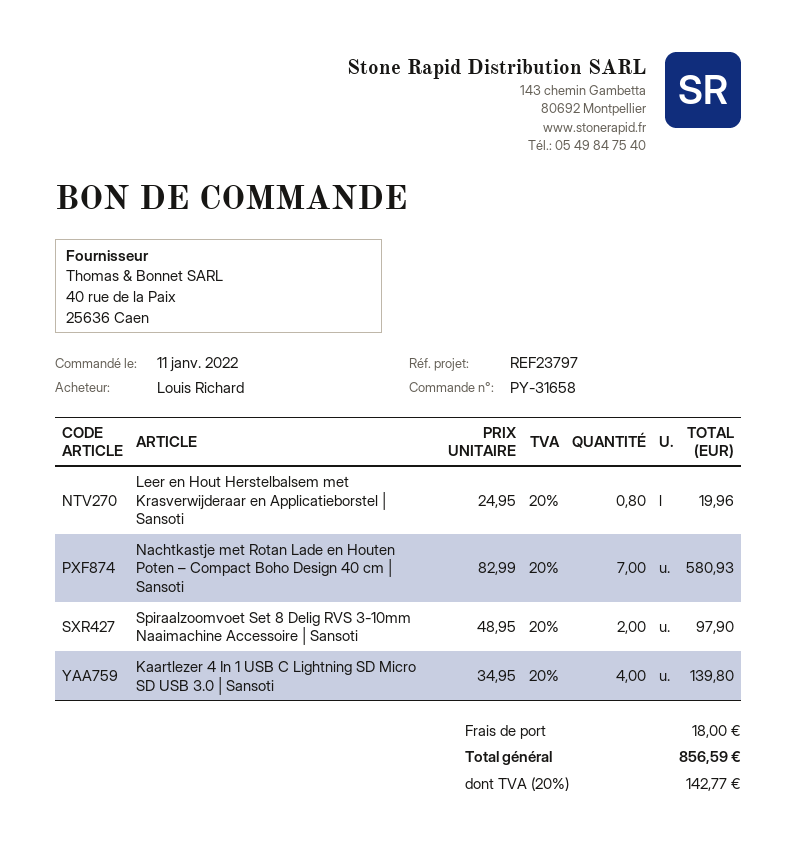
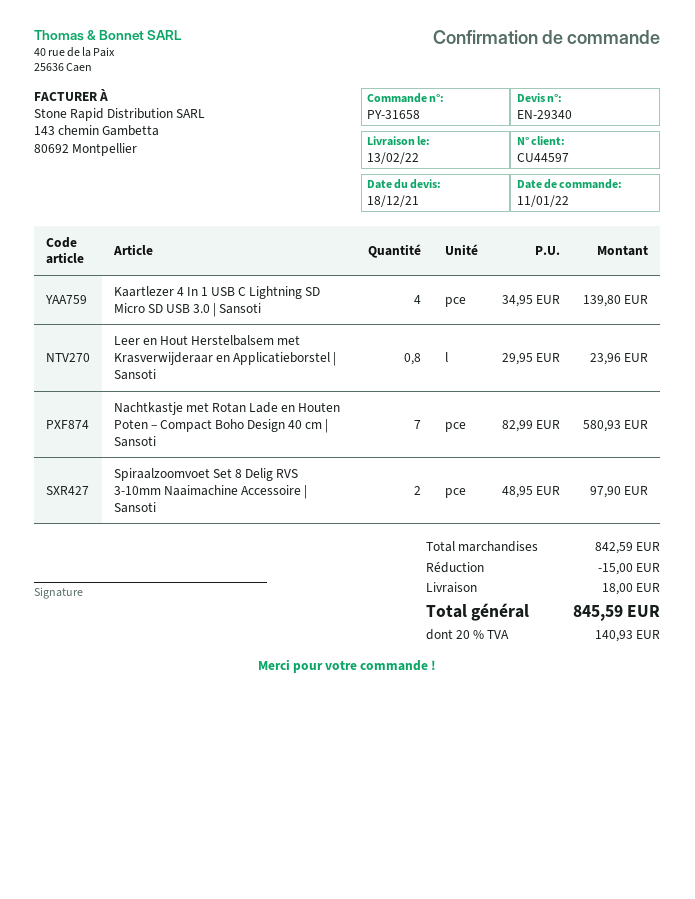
Leer en Hout Herstelbalsem met Krasverwijderaar en Applicatieborstel | Sansoti: 0.8 x 24.95 = 19.96 -> 0.8 x 29.95 = 23.96
discount: none -> 15.00
tax: 20% = 142.77 -> 20% = 140.93
total: 856.59 -> 845.59

